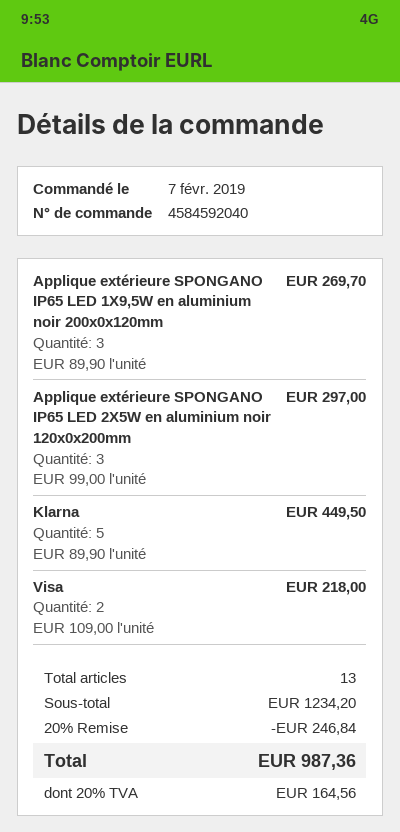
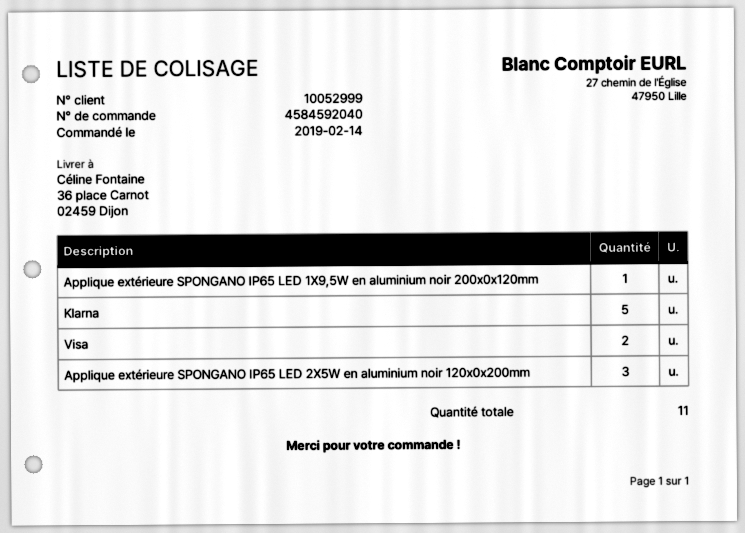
order date: 2019-02-07 -> 2019-02-14
Applique extérieure SPONGANO IP65 LED 1X9,5W en aluminium noir 200x0x120mm: 3 -> 1
total quantity: 13 -> 11

